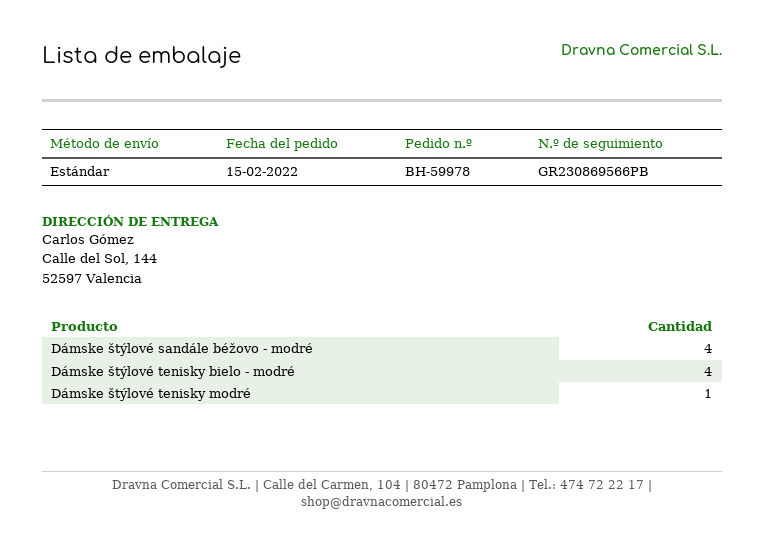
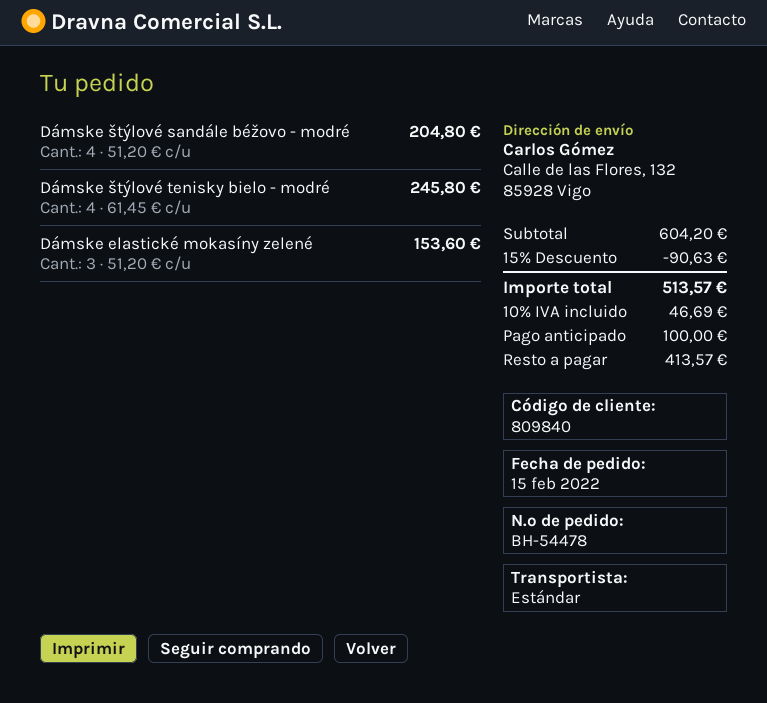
order number: BH-59978 -> BH-54478
ship to: Calle del Sol, 144, 52597 Valencia -> Calle de las Flores, 132, 85928 Vigo
Dámske štýlové tenisky modré: 1 -> none
Dámske elastické mokasíny zelené: none -> 3

